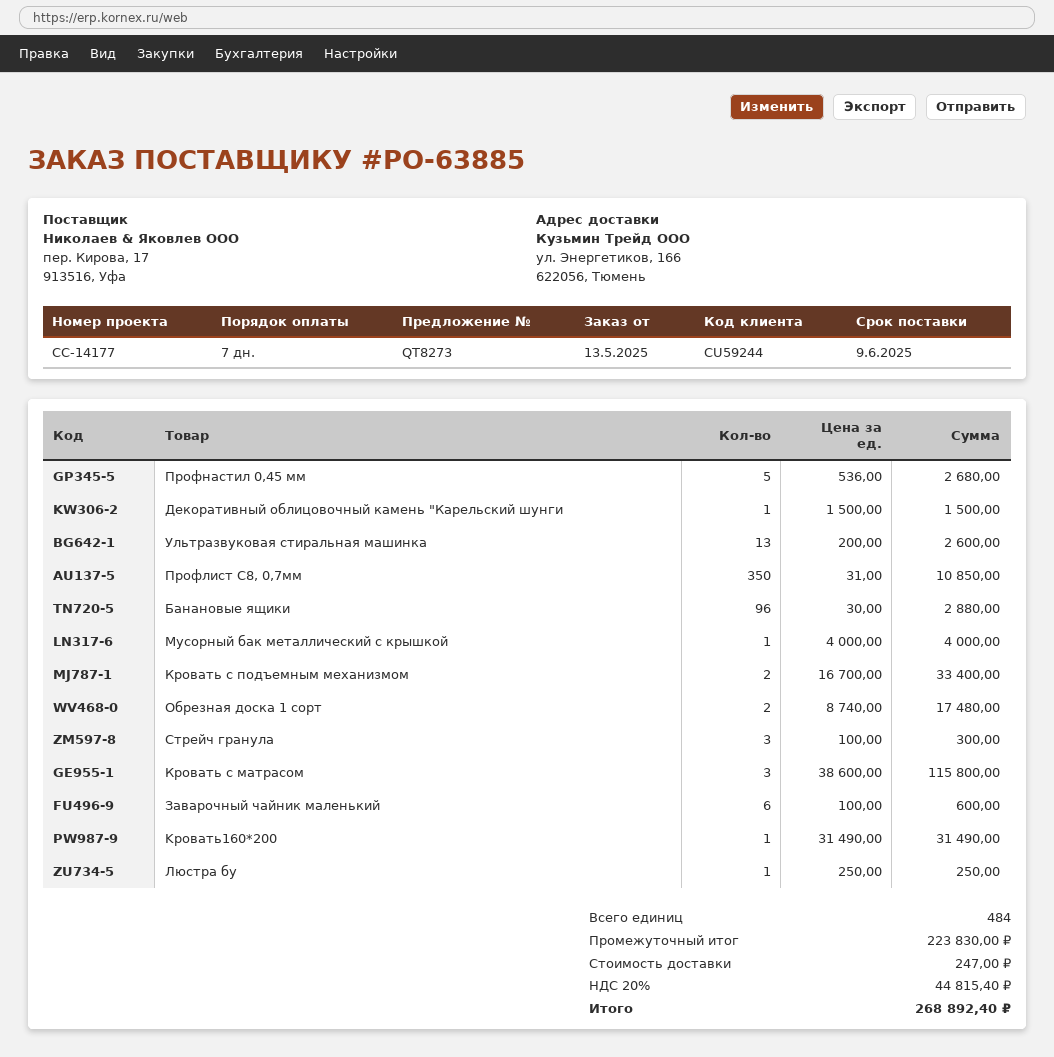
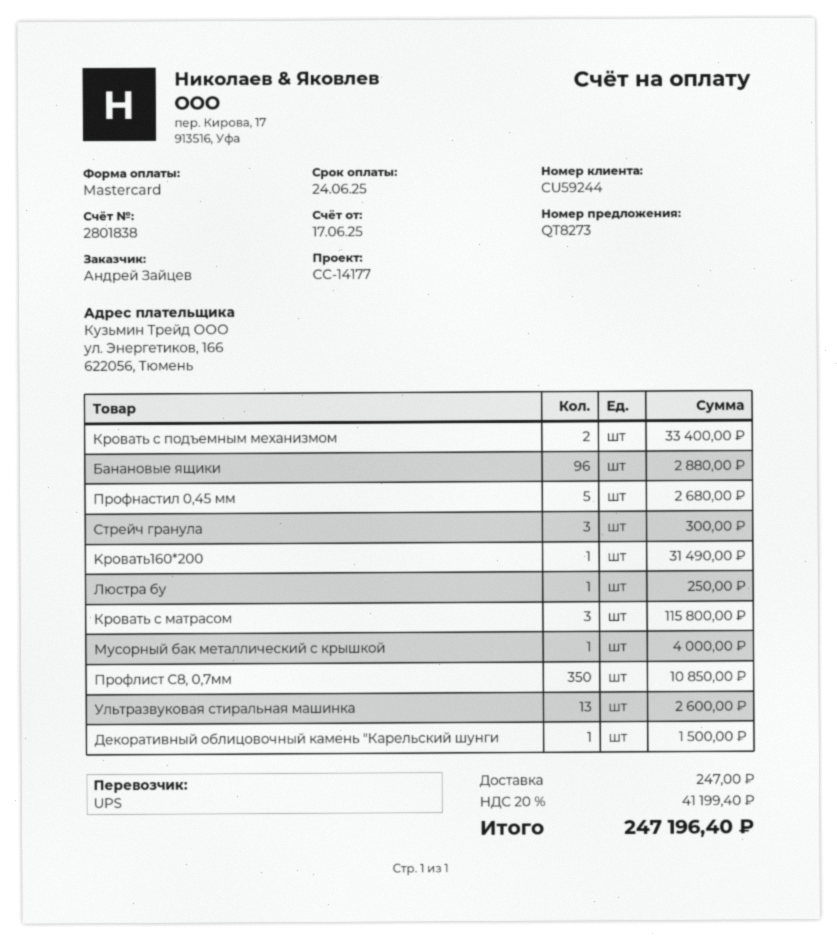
Обрезная доска 1 сорт: 2 for 17480.00 -> none
Заварочный чайник маленький: 6 for 600.00 -> none
tax: 20% = 44815.40 -> 20% = 41199.40
total: 268892.40 -> 247196.40

